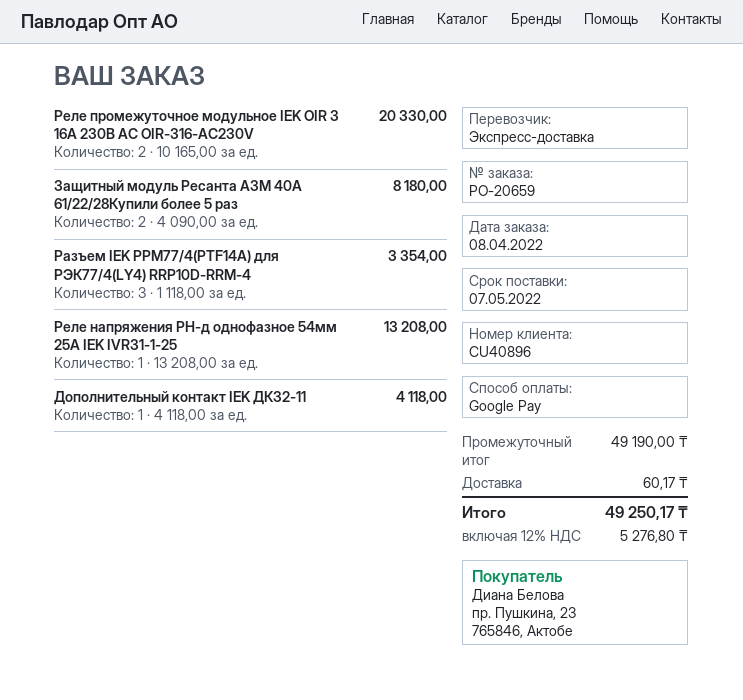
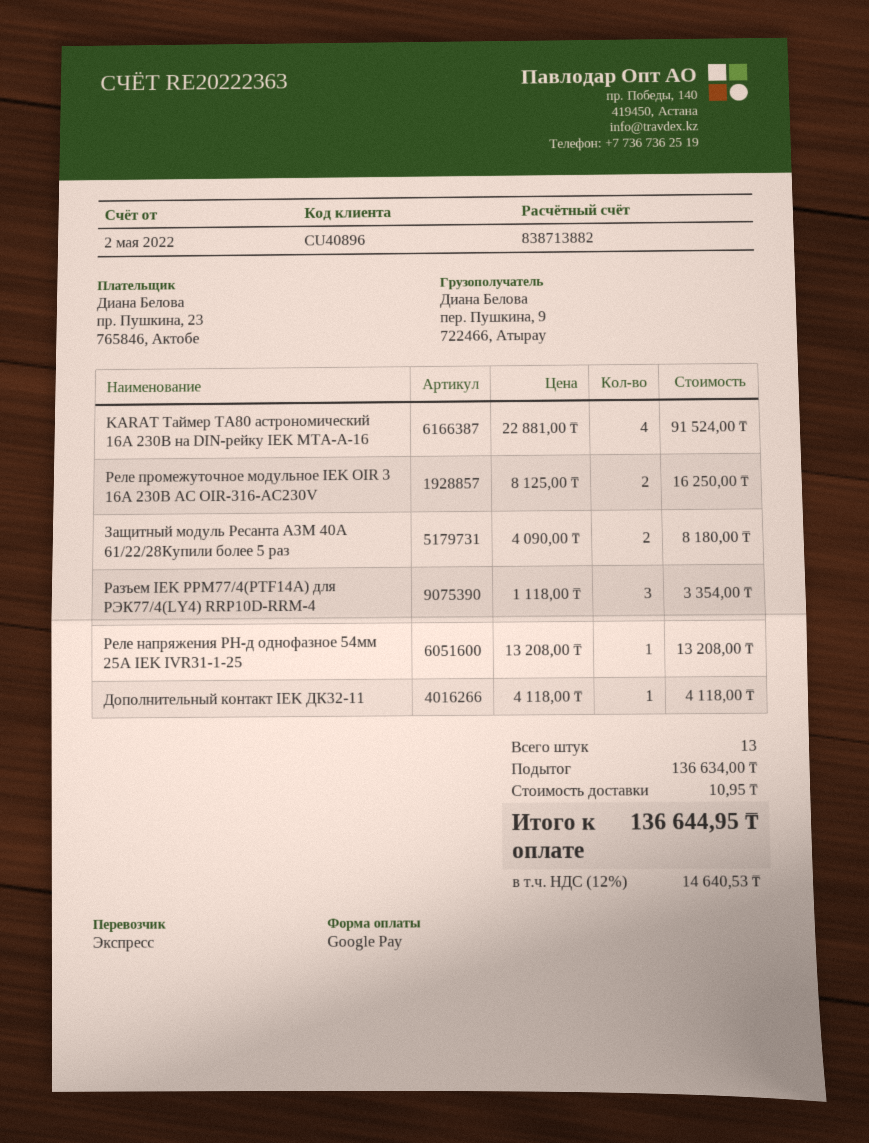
Реле промежуточное модульное IEK OIR 3 16А 230В AC OIR-316-AC230V: 2 x 10165.00 = 20330.00 -> 2 x 8125.00 = 16250.00
KARAT Таймер ТА80 астрономический 16А 230В на DIN-рейку IEK MTA-A-16: none -> 4 x 22881.00 = 91524.00
subtotal: 49190.00 -> 136634.00
shipping: 60.17 -> 10.95
tax: 12% = 5276.80 -> 12% = 14640.53
total: 49250.17 -> 136644.95

